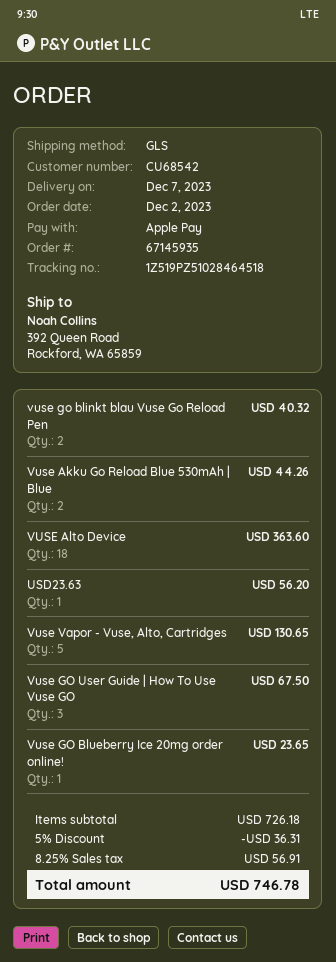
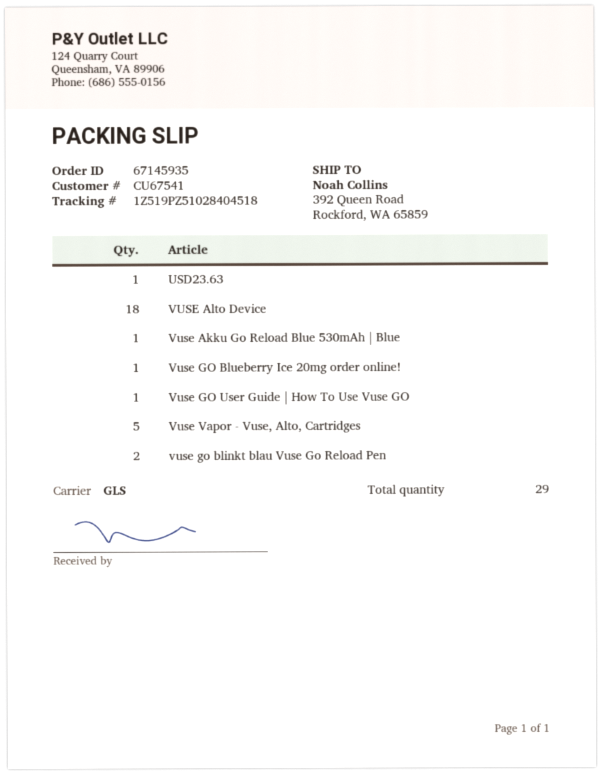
customer number: CU68542 -> CU67541
tracking number: 1Z519PZ51028464518 -> 1Z519PZ51028404518
Vuse Akku Go Reload Blue 530mAh | Blue: 2 -> 1
Vuse GO User Guide | How To Use Vuse GO: 3 -> 1

